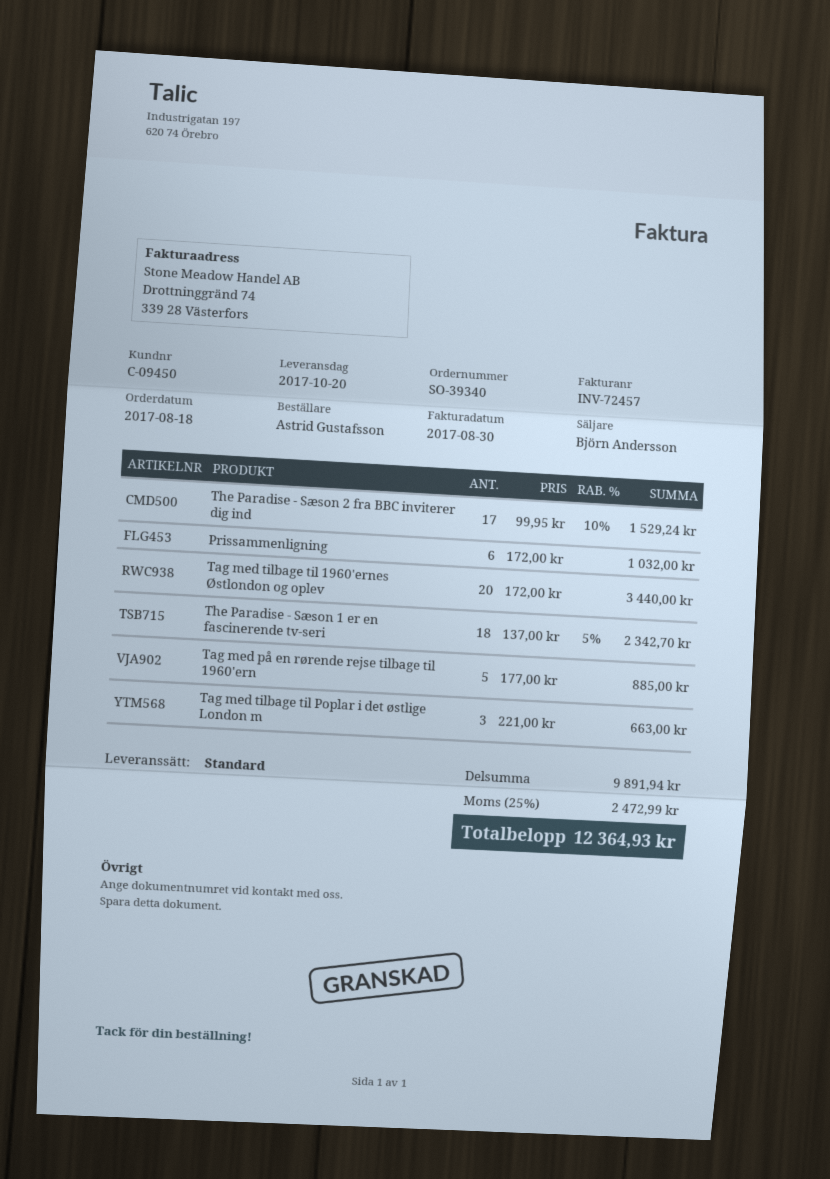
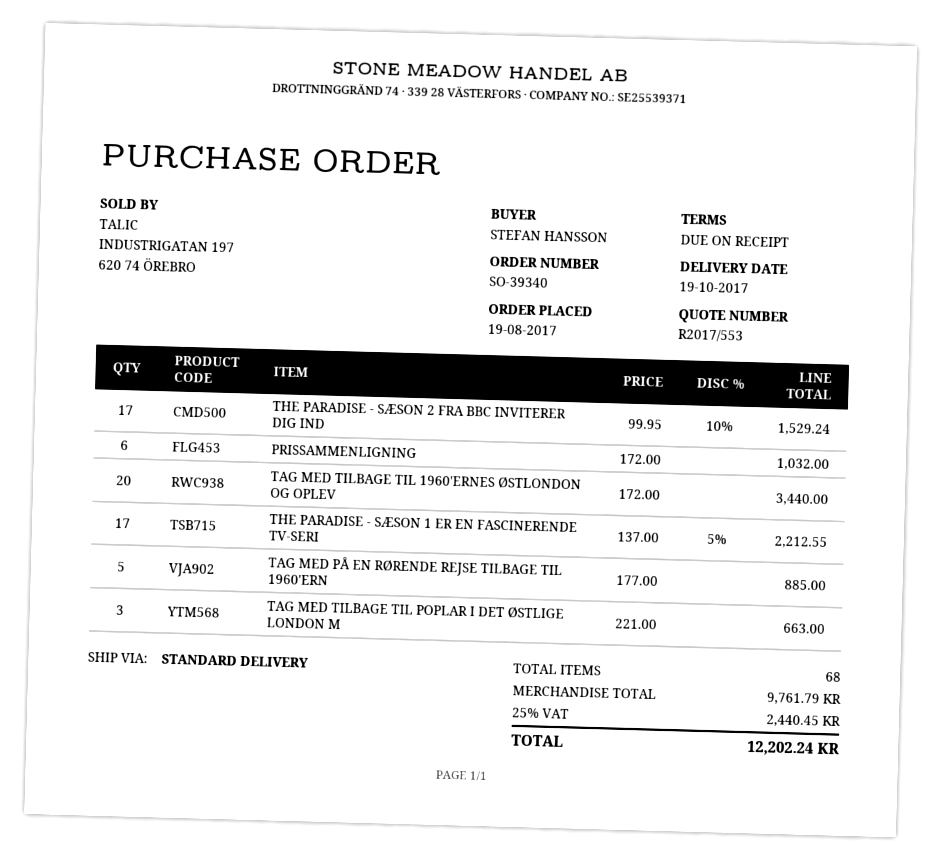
order date: 2017-08-18 -> 2017-08-19
delivery date: 2017-10-20 -> 2017-10-19
ordered by: Astrid Gustafsson -> STEFAN HANSSON
The Paradise - Sæson 1 er en fascinerende tv-seri: 18 x 137.00 - 5% = 2342.70 -> 17 x 137.00 - 5% = 2212.55
subtotal: 9891.94 -> 9761.79
tax: 25% = 2472.99 -> 25% = 2440.45
total: 12364.93 -> 12202.24

